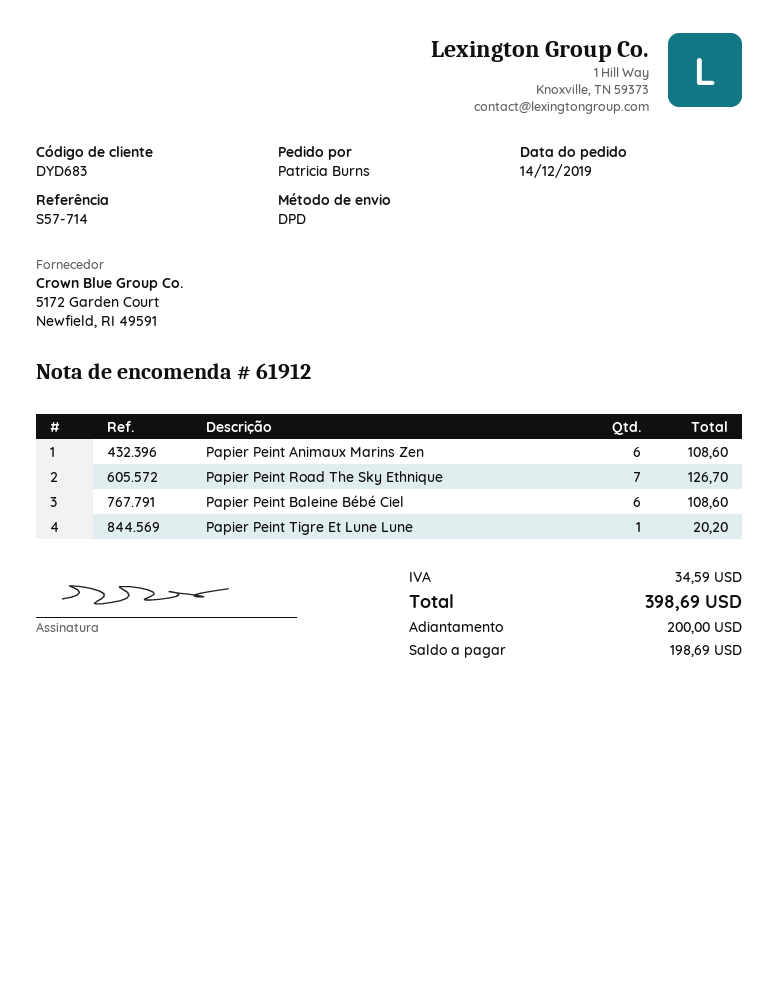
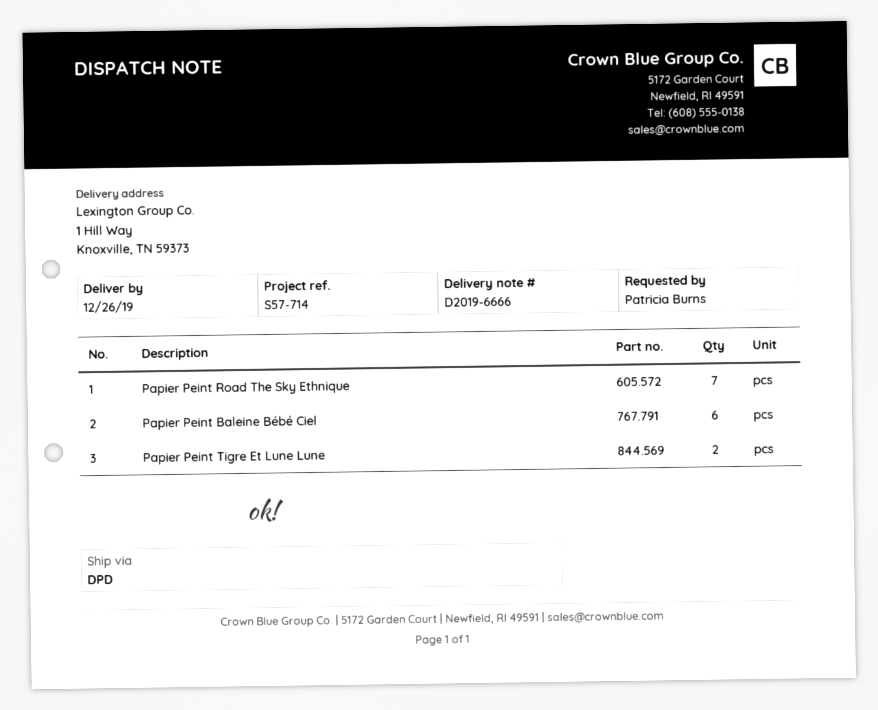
Papier Peint Animaux Marins Zen: 6 -> none
Papier Peint Tigre Et Lune Lune: 1 -> 2

